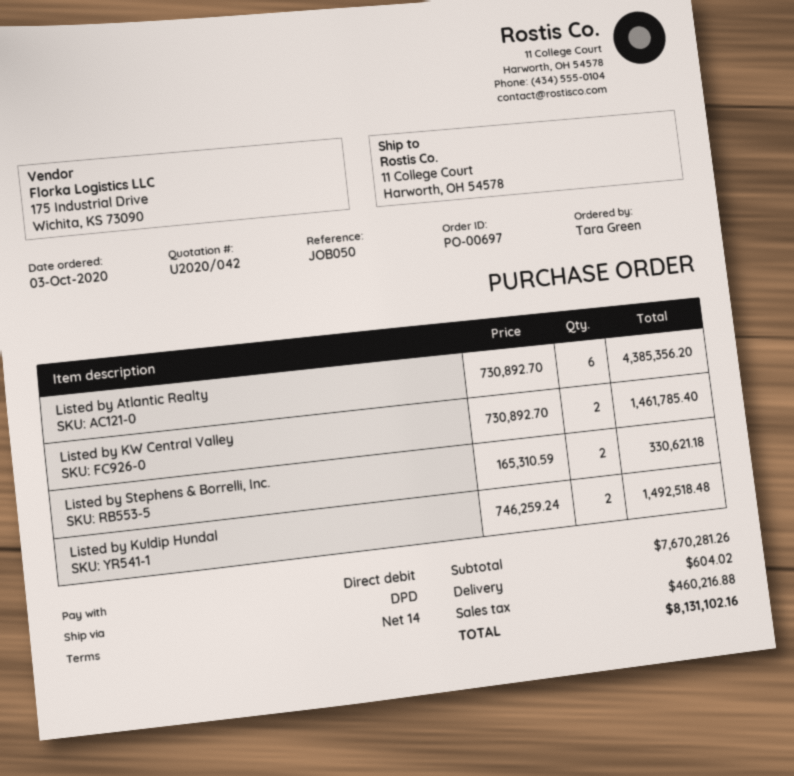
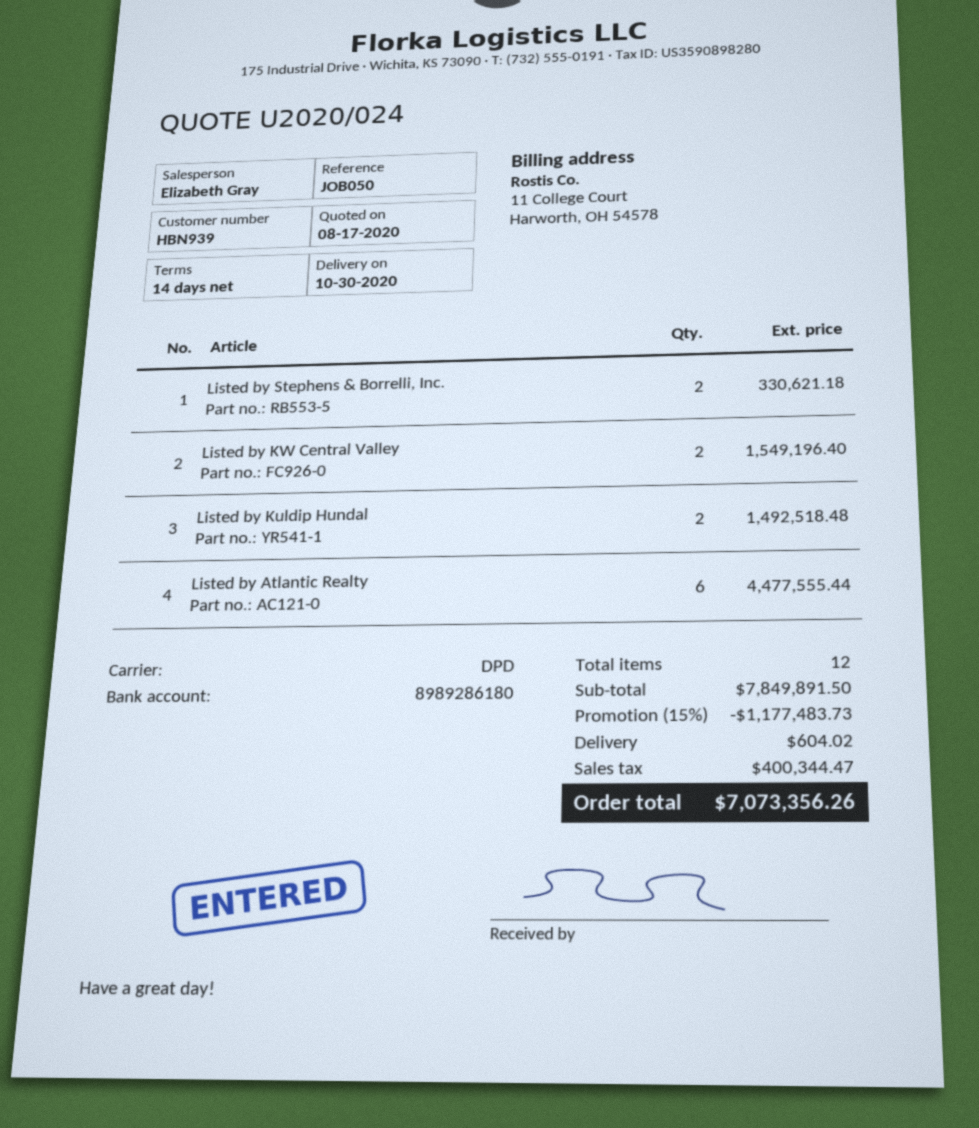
quote number: U2020/042 -> U2020/024
Listed by Atlantic Realty: 6 for 4385356.20 -> 6 for 4477555.44
Listed by KW Central Valley: 2 for 1461785.40 -> 2 for 1549196.40
subtotal: 7670281.26 -> 7849891.50
discount: none -> 15% = 1177483.73
tax: 460216.88 -> 400344.47
total: 8131102.16 -> 7073356.26

